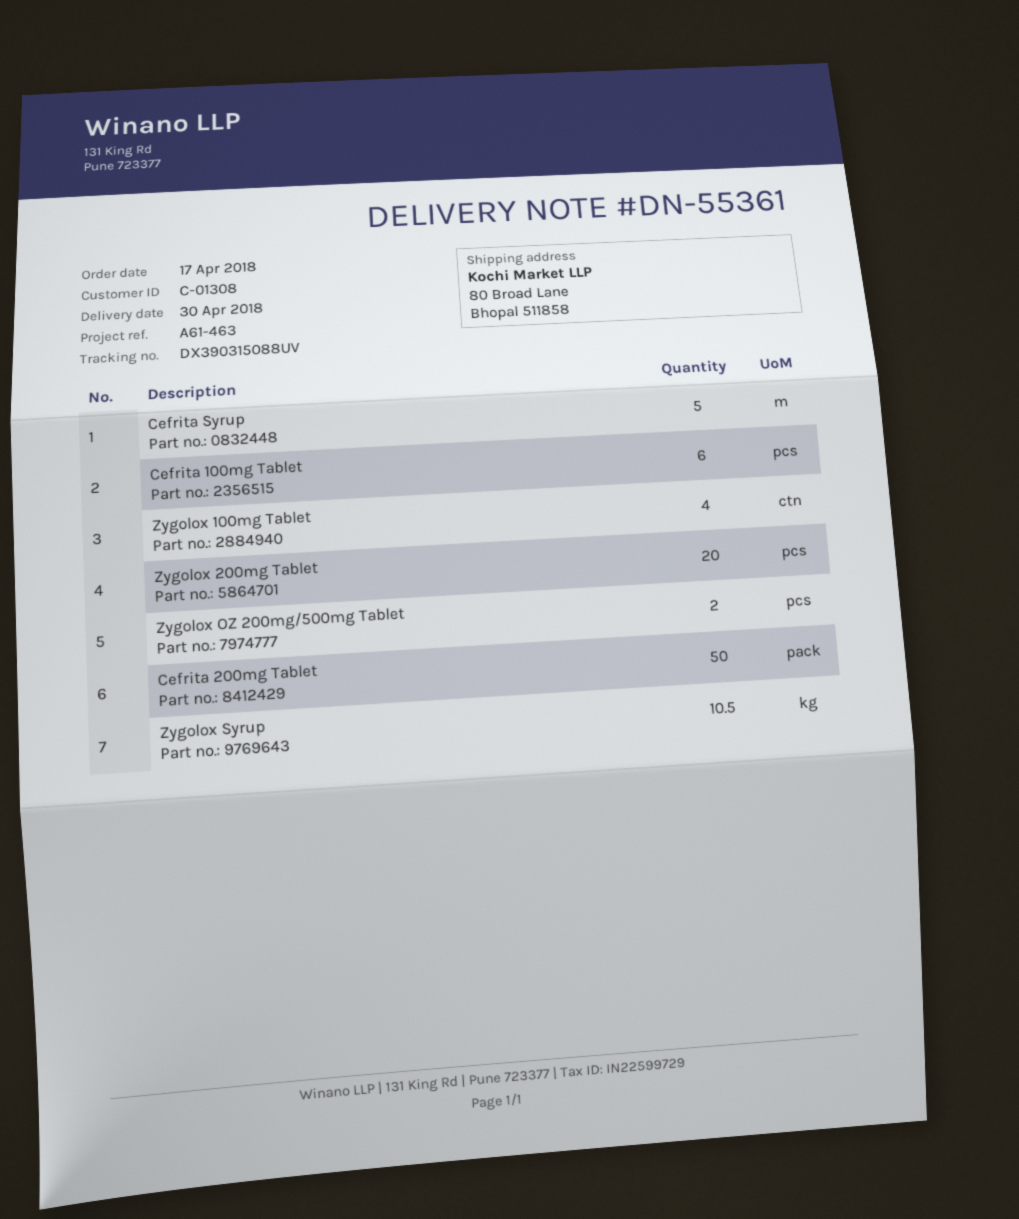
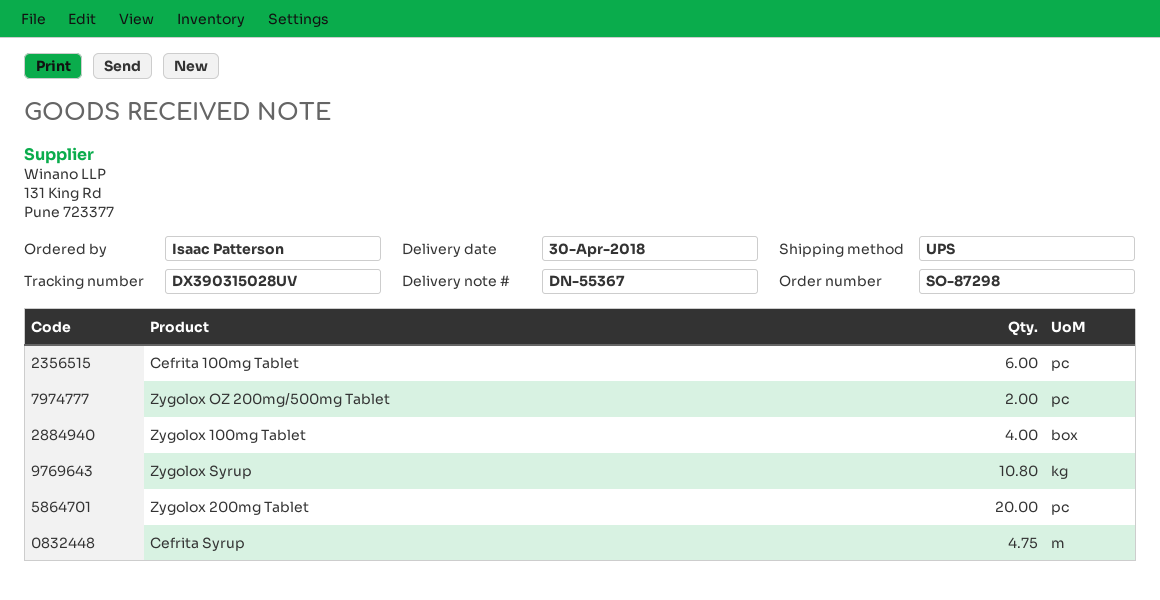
delivery note number: DN-55361 -> DN-55367
tracking number: DX390315088UV -> DX390315028UV
Cefrita Syrup: 5 -> 4.75
Cefrita 200mg Tablet: 50 -> none
Zygolox Syrup: 10.5 -> 10.8

